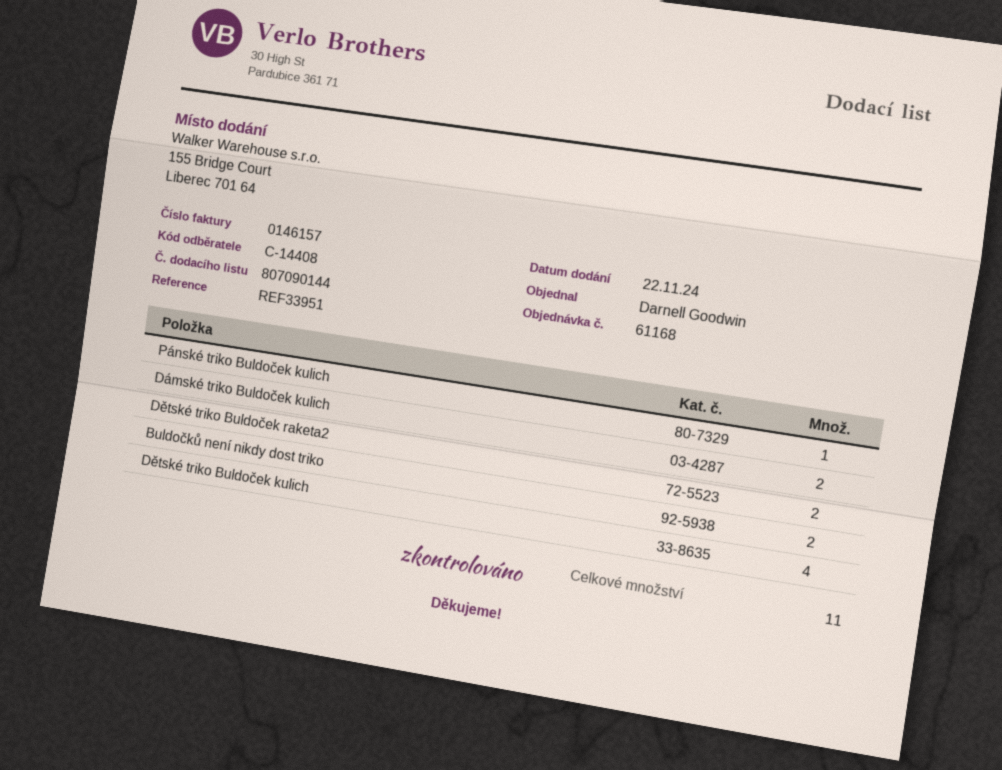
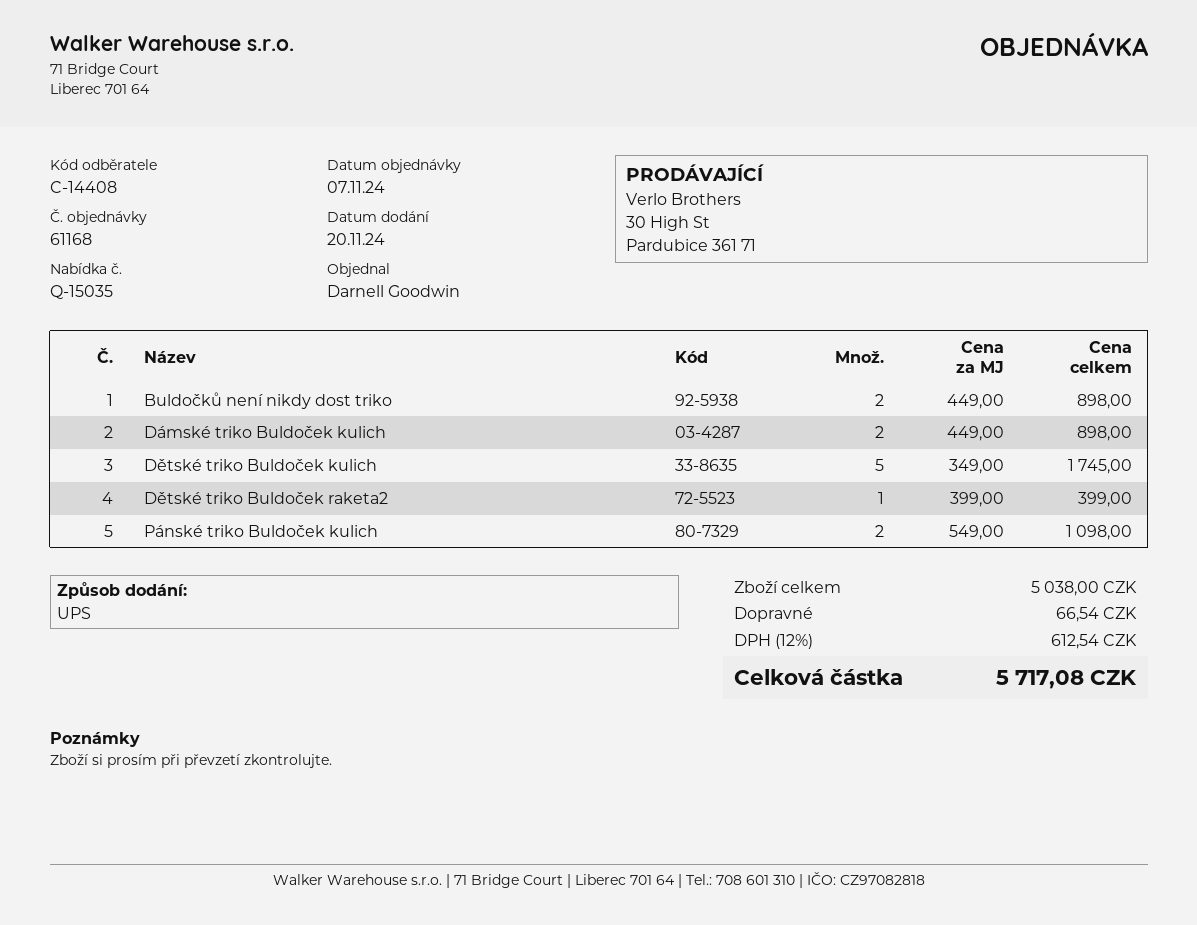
delivery date: 2024-11-22 -> 2024-11-20
Pánské triko Buldoček kulich: 1 -> 2
Dětské triko Buldoček raketa2: 2 -> 1
Dětské triko Buldoček kulich: 4 -> 5

